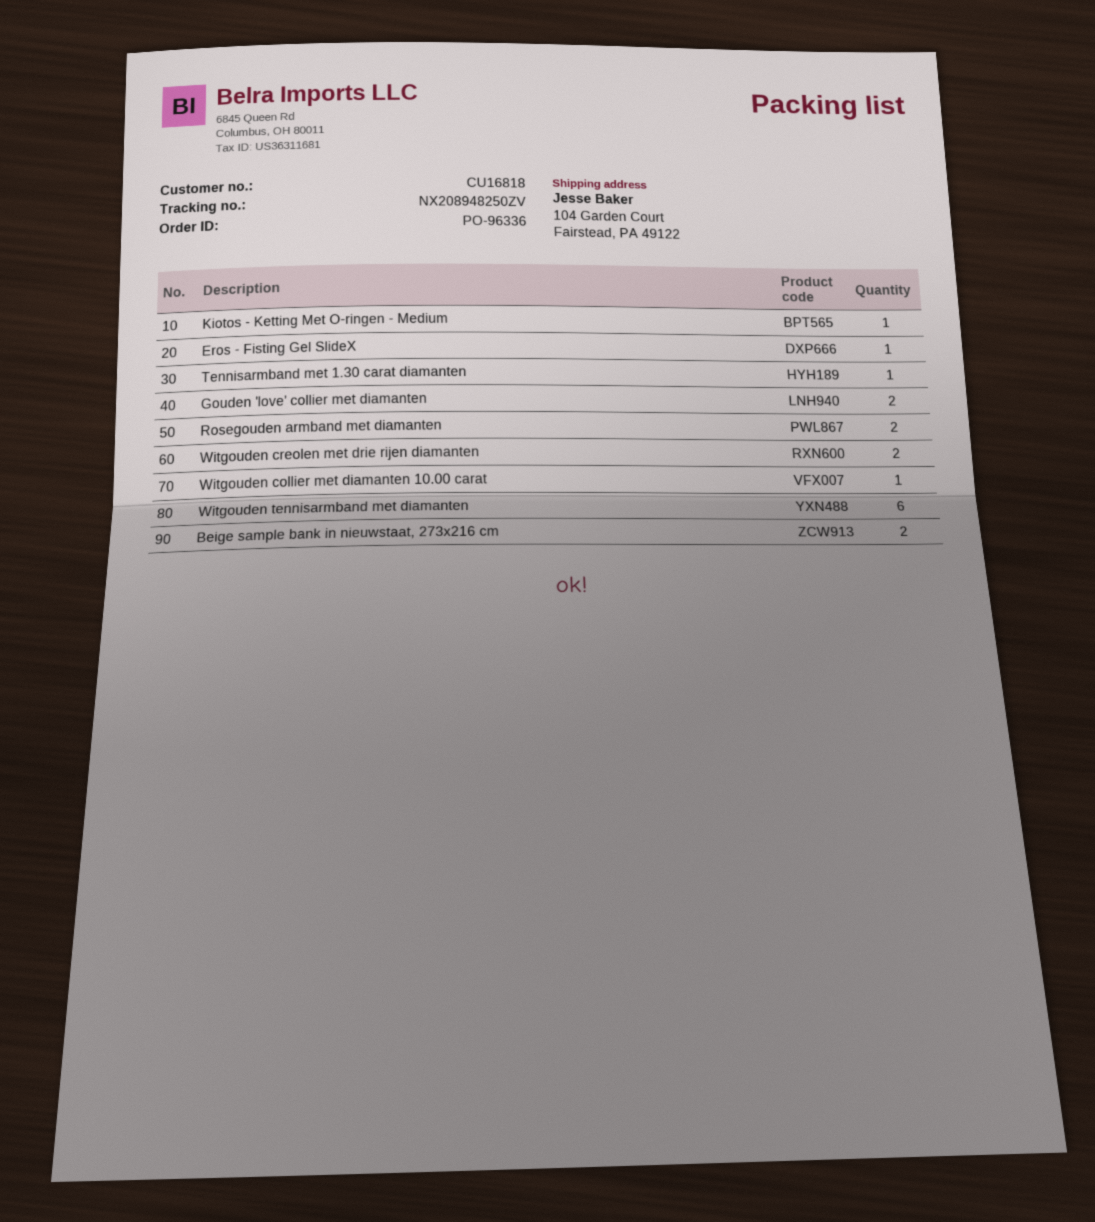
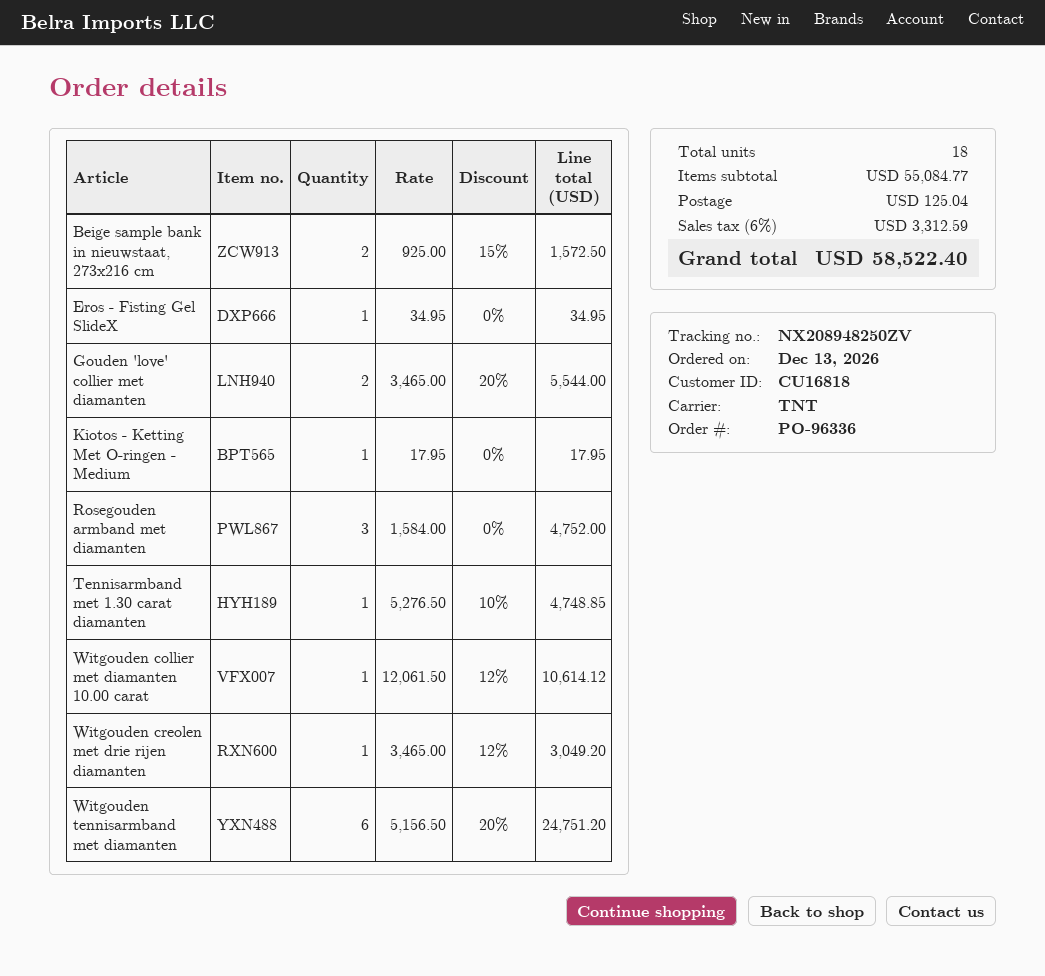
Rosegouden armband met diamanten: 2 -> 3
Witgouden creolen met drie rijen diamanten: 2 -> 1

